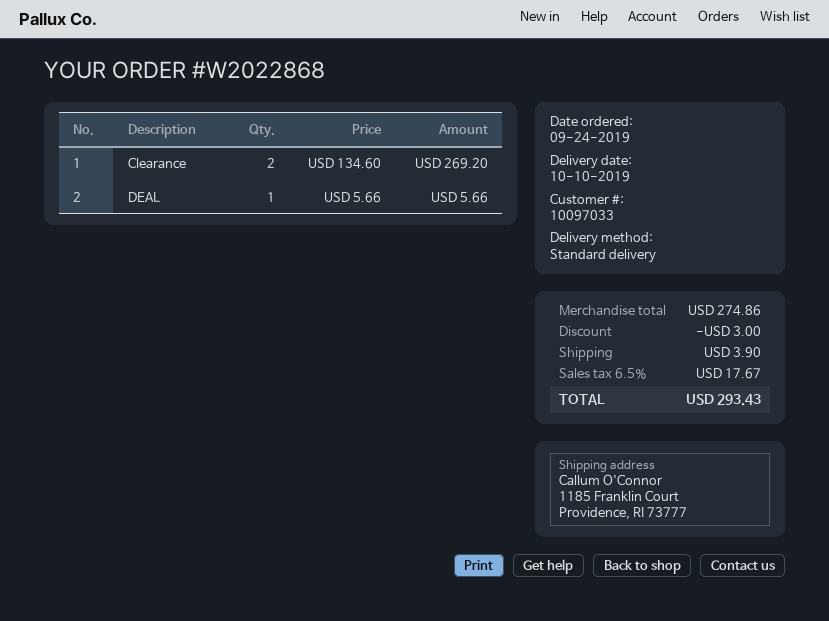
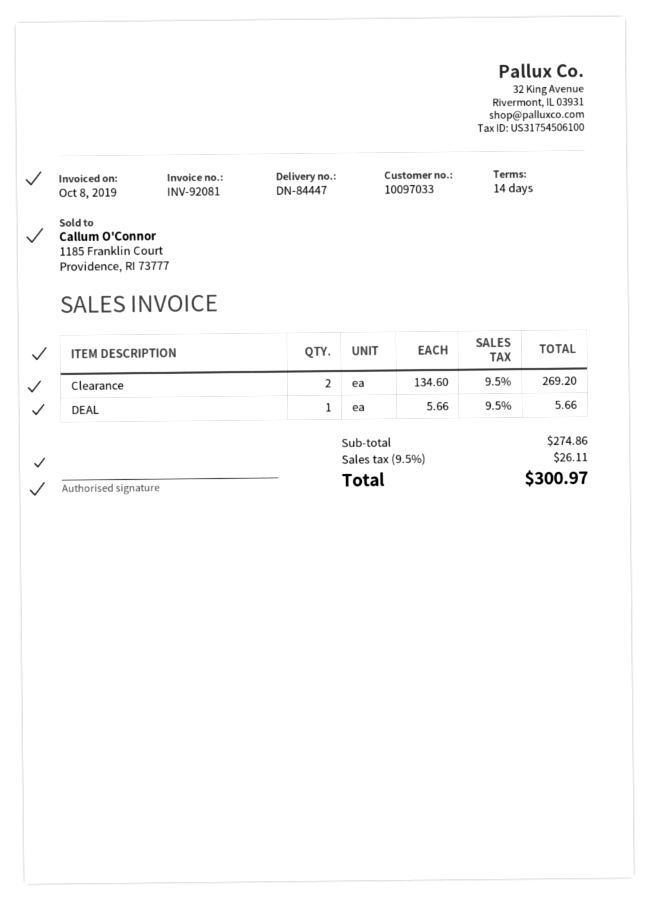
discount: 3.00 -> none
shipping: 3.90 -> none
tax: 6.5% = 17.67 -> 9.5% = 26.11
total: 293.43 -> 300.97

